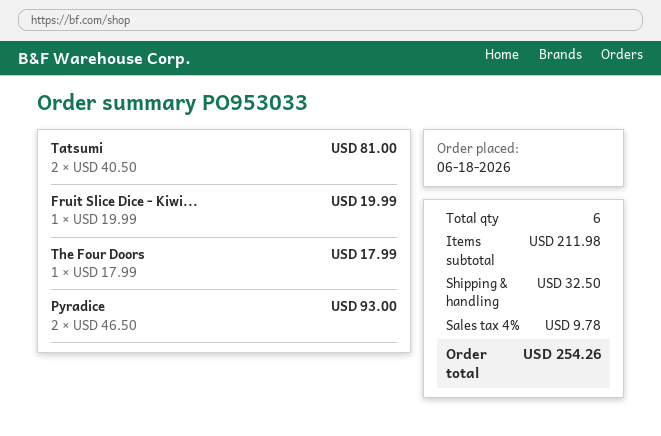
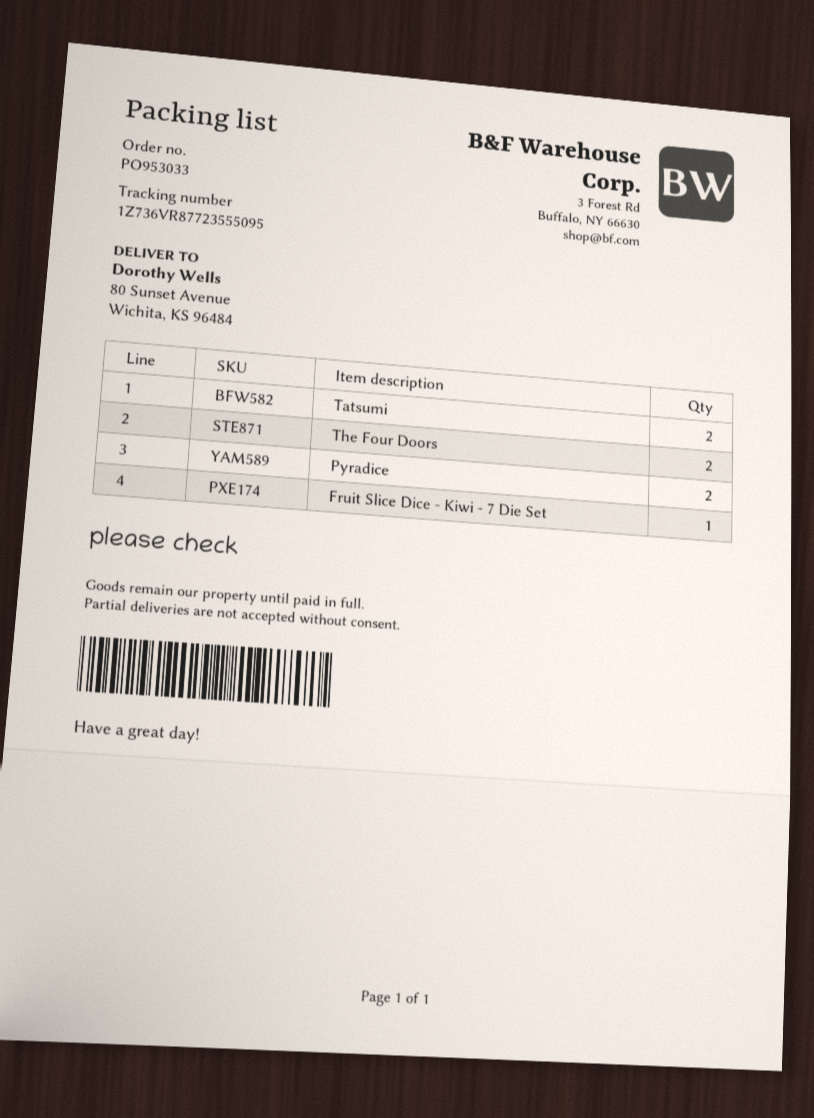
The Four Doors: 1 -> 2

